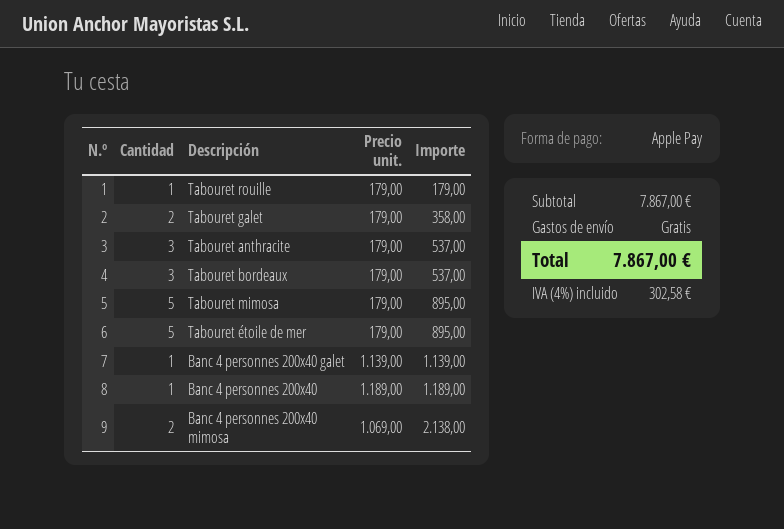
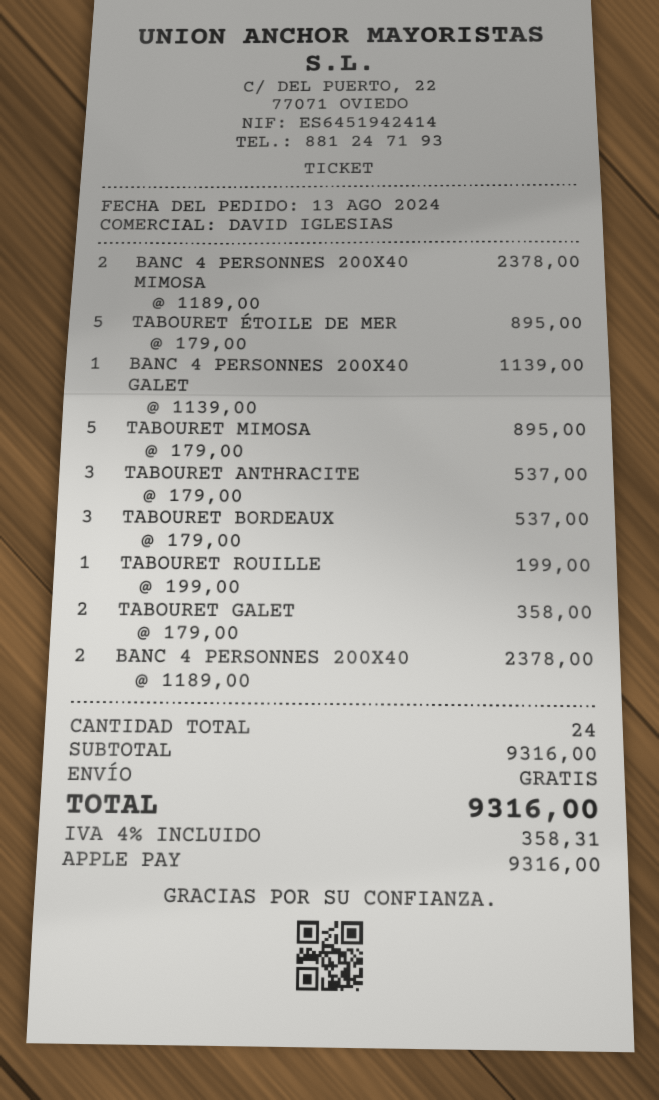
Tabouret rouille: 1 x 179.00 = 179.00 -> 1 x 199.00 = 199.00
Banc 4 personnes 200x40: 1 x 1189.00 = 1189.00 -> 2 x 1189.00 = 2378.00
Banc 4 personnes 200x40 mimosa: 2 x 1069.00 = 2138.00 -> 2 x 1189.00 = 2378.00
subtotal: 7867.00 -> 9316.00
tax: 4% = 302.58 -> 4% = 358.31
total: 7867.00 -> 9316.00

